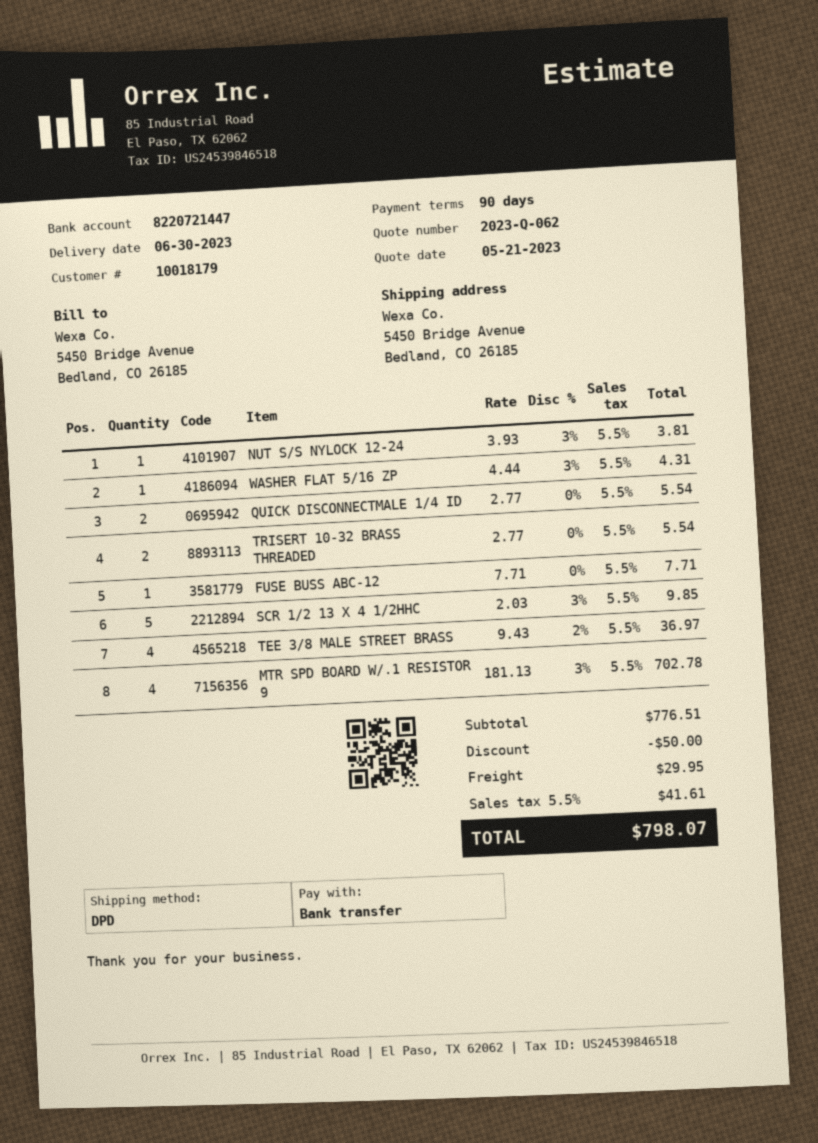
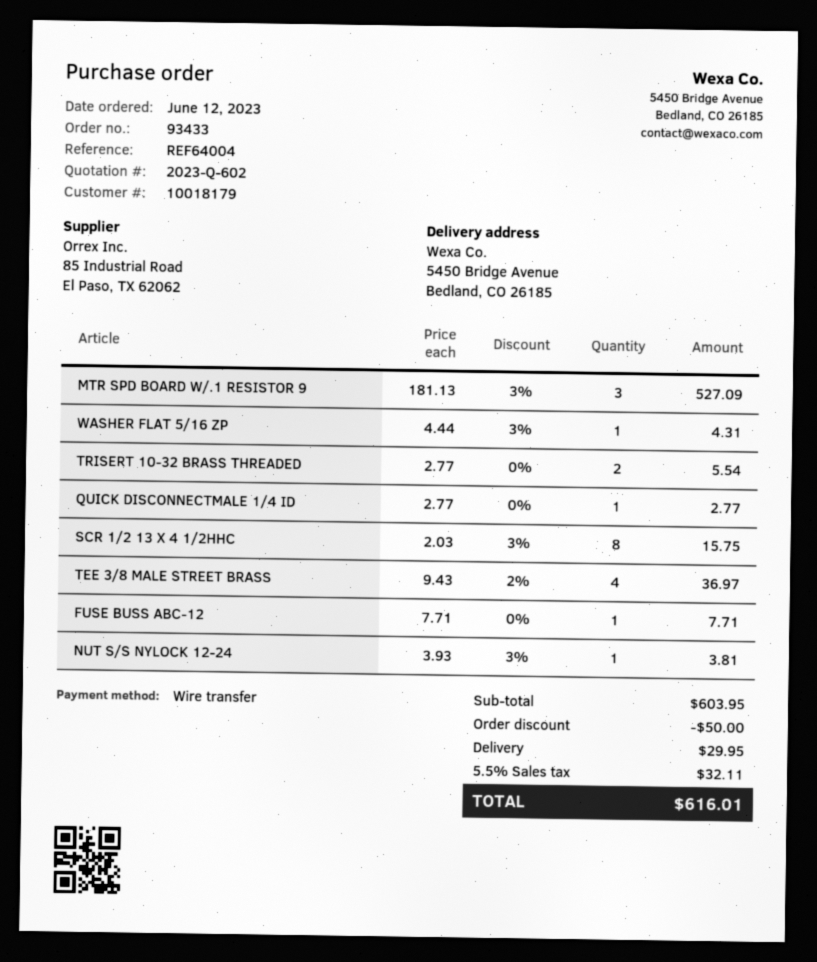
quote number: 2023-Q-062 -> 2023-Q-602
QUICK DISCONNECTMALE 1/4 ID: 2 x 2.77 = 5.54 -> 1 x 2.77 = 2.77
SCR 1/2 13 X 4 1/2HHC: 5 x 2.03 - 3% = 9.85 -> 8 x 2.03 - 3% = 15.75
MTR SPD BOARD W/.1 RESISTOR 9: 4 x 181.13 - 3% = 702.78 -> 3 x 181.13 - 3% = 527.09
subtotal: 776.51 -> 603.95
tax: 5.5% = 41.61 -> 5.5% = 32.11
total: 798.07 -> 616.01

